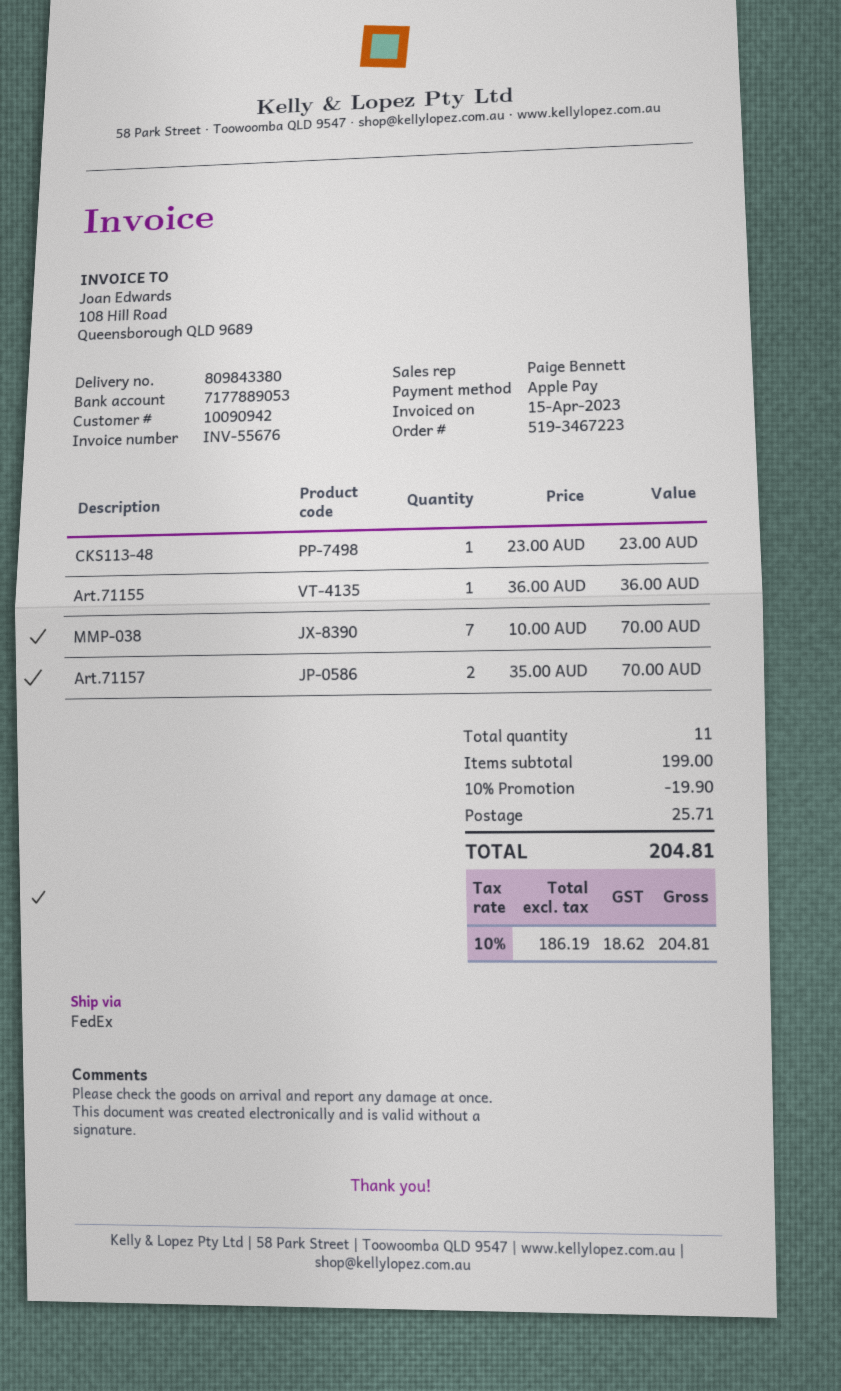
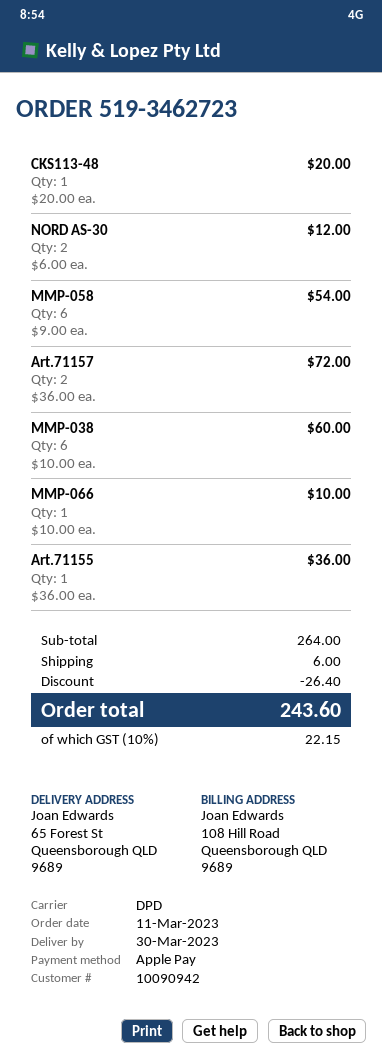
order number: 519-3467223 -> 519-3462723
shipping method: FedEx -> DPD
CKS113-48: 1 x 23.00 = 23.00 -> 1 x 20.00 = 20.00
MMP-038: 7 x 10.00 = 70.00 -> 6 x 10.00 = 60.00
Art.71157: 2 x 35.00 = 70.00 -> 2 x 36.00 = 72.00
NORD AS-30: none -> 2 x 6.00 = 12.00
MMP-058: none -> 6 x 9.00 = 54.00
MMP-066: none -> 1 x 10.00 = 10.00
subtotal: 199.00 -> 264.00
discount: 19.90 -> 26.40
shipping: 25.71 -> 6.00
tax: 10% = 18.62 -> 10% = 22.15
total: 204.81 -> 243.60

